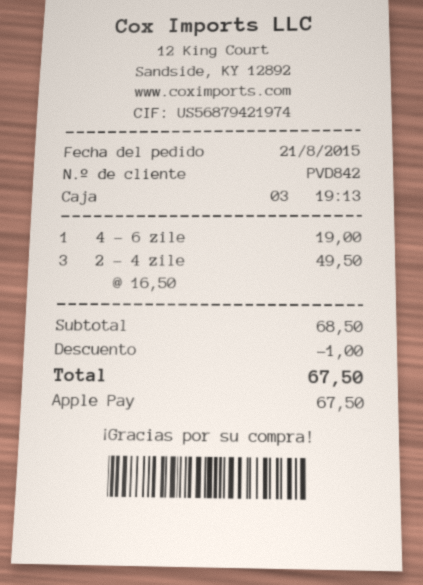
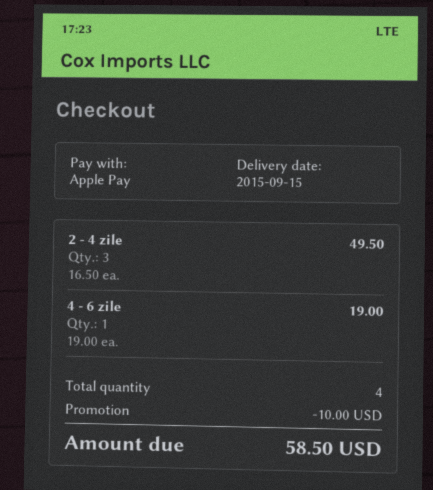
discount: 1.00 -> 10.00
total: 67.50 -> 58.50

